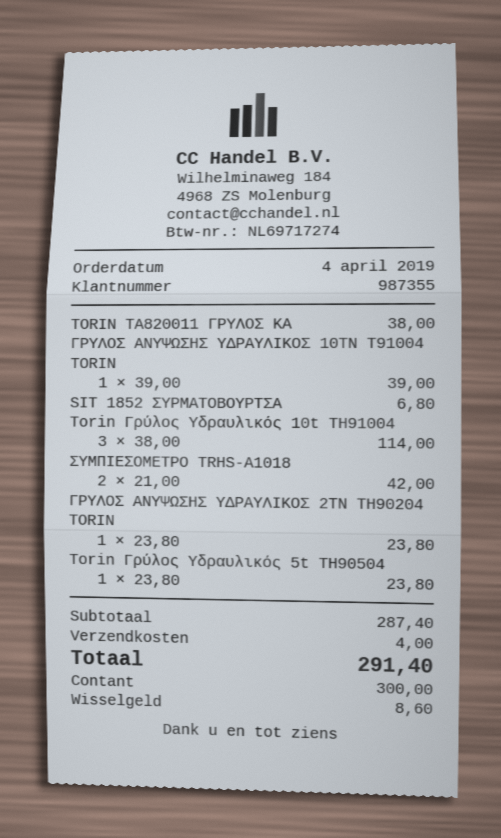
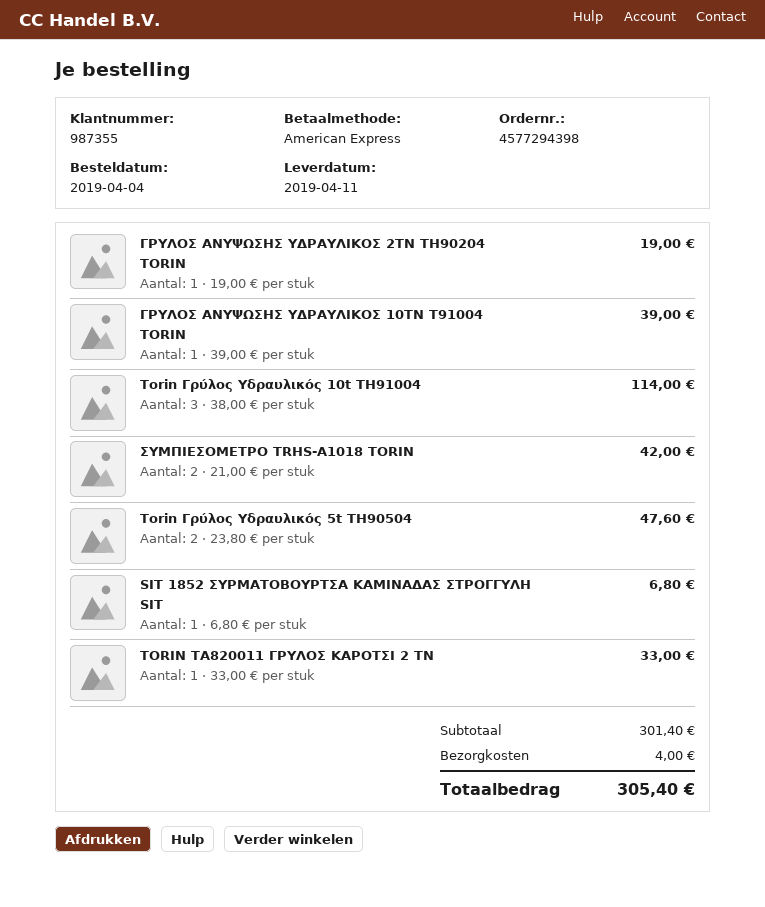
payment method: cash -> American Express
TORIN TA820011 ΓΡΥΛΟΣ ΚΑ: 1 x 38.00 = 38.00 -> 1 x 33.00 = 33.00
ΓΡΥΛΟΣ ΑΝΥΨΩΣΗΣ ΥΔΡΑΥΛΙΚΟΣ 2ΤΝ TH90204 TORIN: 1 x 23.80 = 23.80 -> 1 x 19.00 = 19.00
Torin Γρύλος Υδραυλικός 5t TH90504: 1 x 23.80 = 23.80 -> 2 x 23.80 = 47.60
subtotal: 287.40 -> 301.40
total: 291.40 -> 305.40

